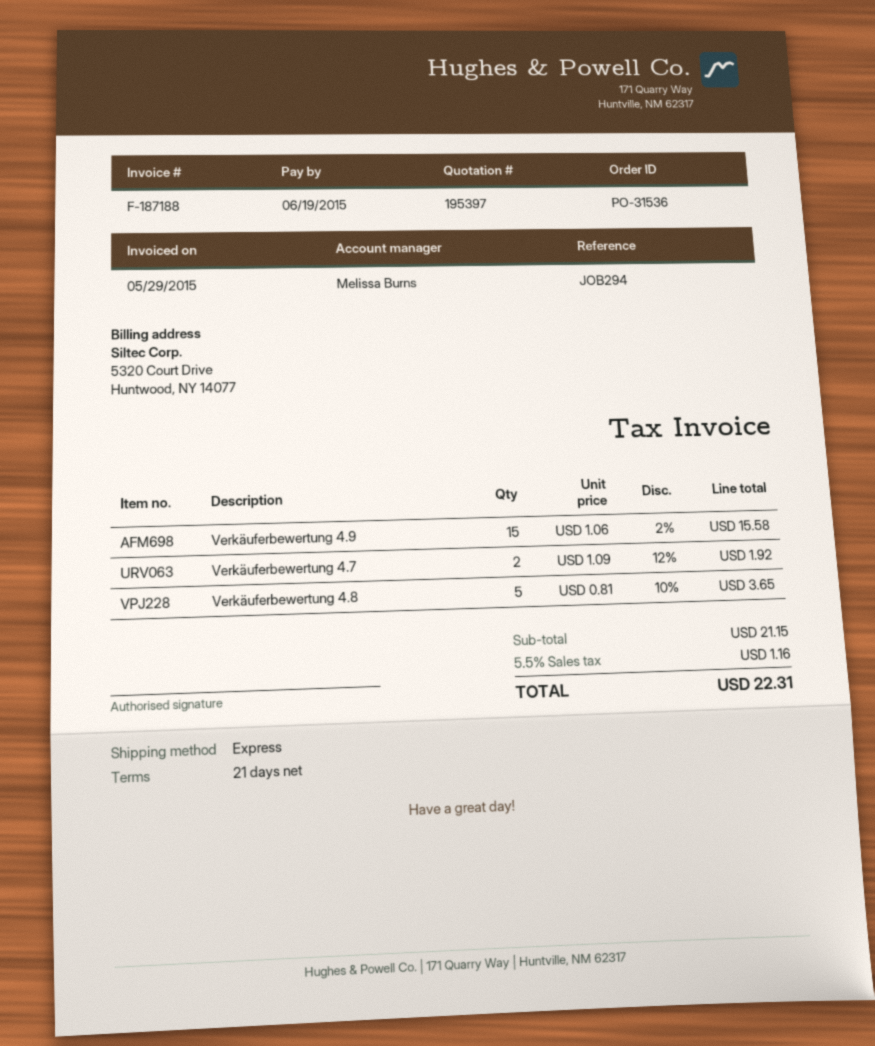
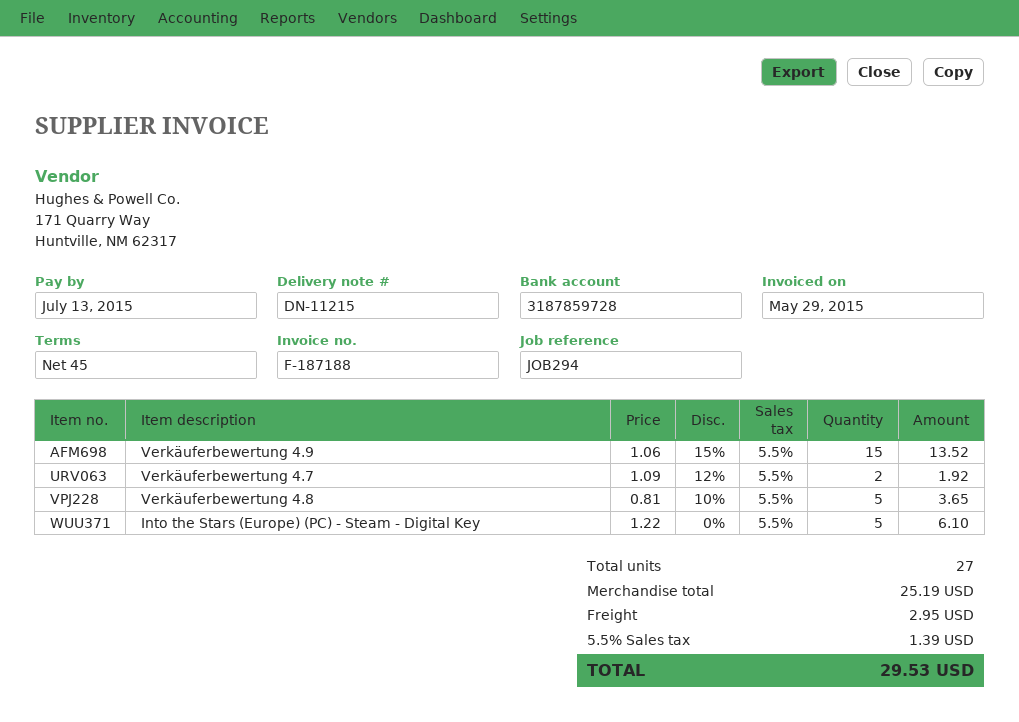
payment terms: 21 days -> 45 days
due date: 2015-06-19 -> 2015-07-13
Verkäuferbewertung 4.9: 15 x 1.06 - 2% = 15.58 -> 15 x 1.06 - 15% = 13.52
Into the Stars (Europe) (PC) - Steam - Digital Key: none -> 5 x 1.22 = 6.10
subtotal: 21.15 -> 25.19
shipping: none -> 2.95
tax: 5.5% = 1.16 -> 5.5% = 1.39
total: 22.31 -> 29.53

